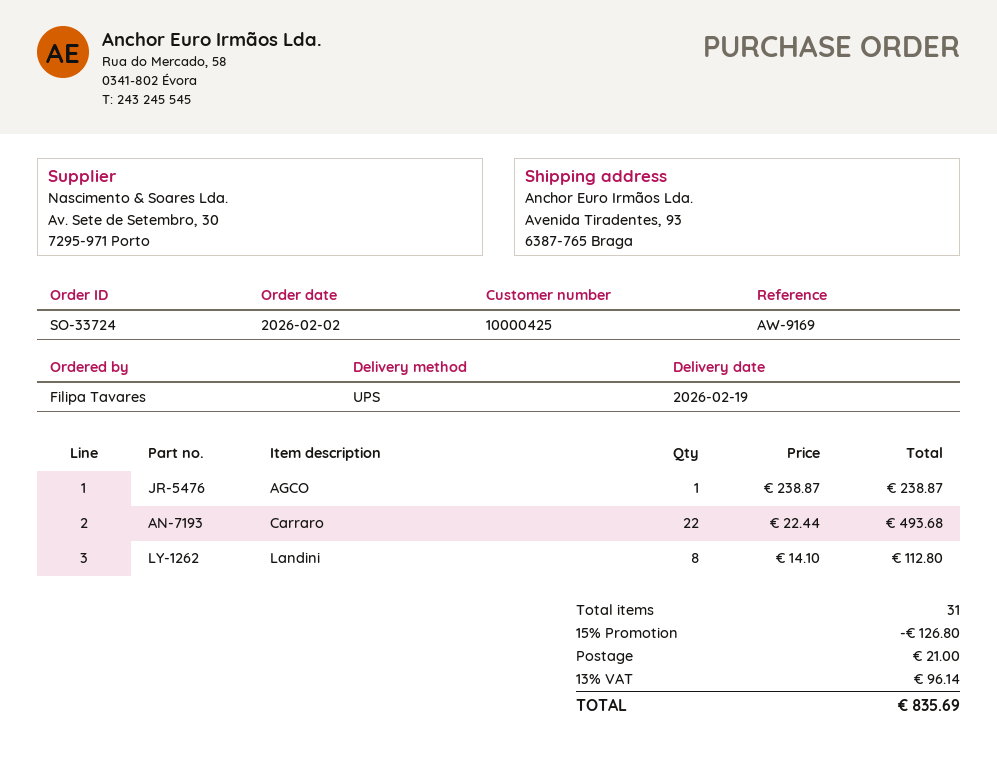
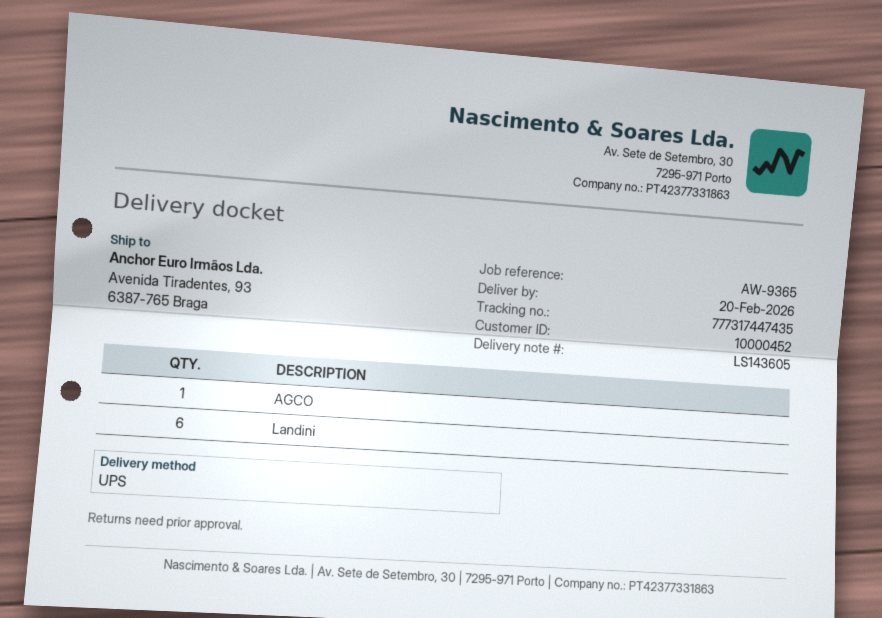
delivery date: 2026-02-19 -> 2026-02-20
customer number: 10000425 -> 10000452
reference: AW-9169 -> AW-9365
Carraro: 22 -> none
Landini: 8 -> 6

